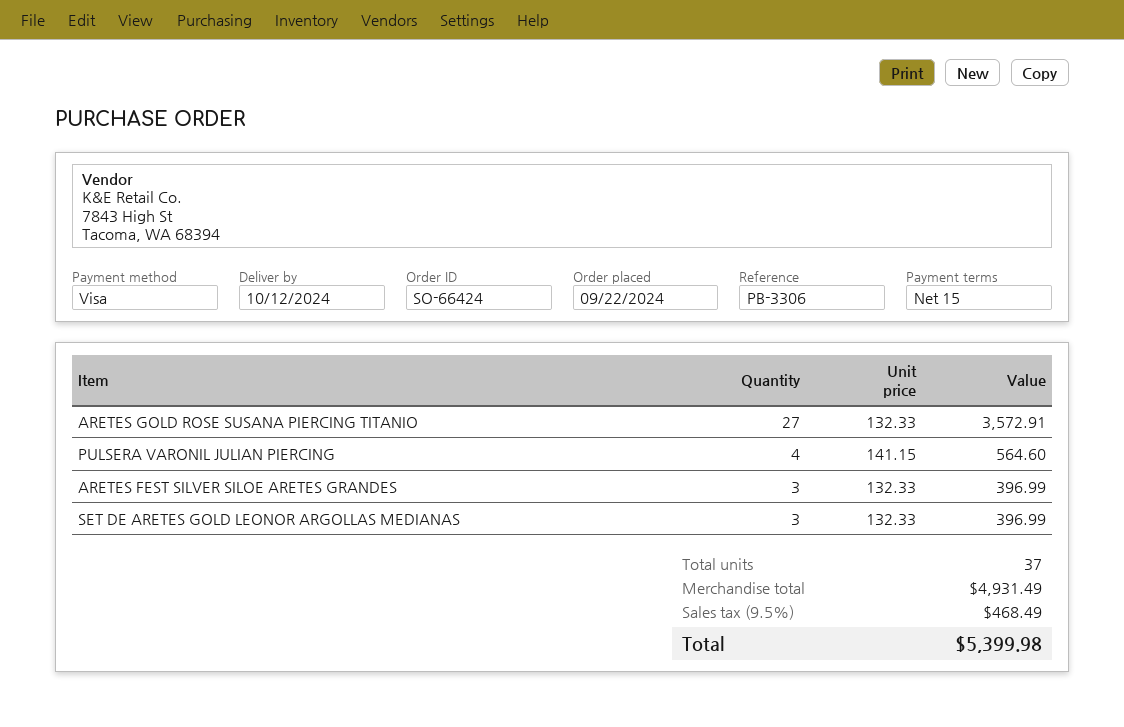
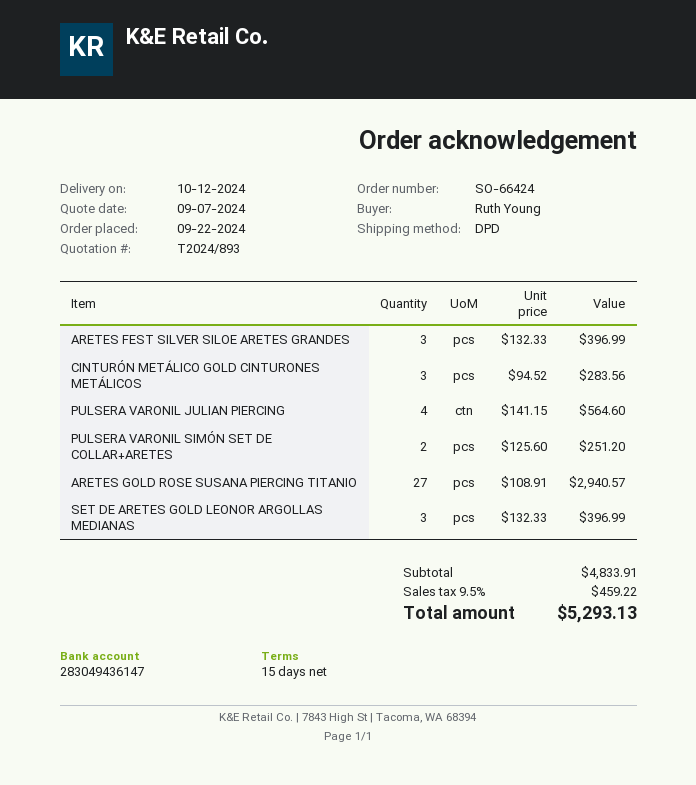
ARETES GOLD ROSE SUSANA PIERCING TITANIO: 27 x 132.33 = 3572.91 -> 27 x 108.91 = 2940.57
CINTURÓN METÁLICO GOLD CINTURONES METÁLICOS: none -> 3 x 94.52 = 283.56
PULSERA VARONIL SIMÓN SET DE COLLAR+ARETES: none -> 2 x 125.60 = 251.20
subtotal: 4931.49 -> 4833.91
tax: 9.5% = 468.49 -> 9.5% = 459.22
total: 5399.98 -> 5293.13

